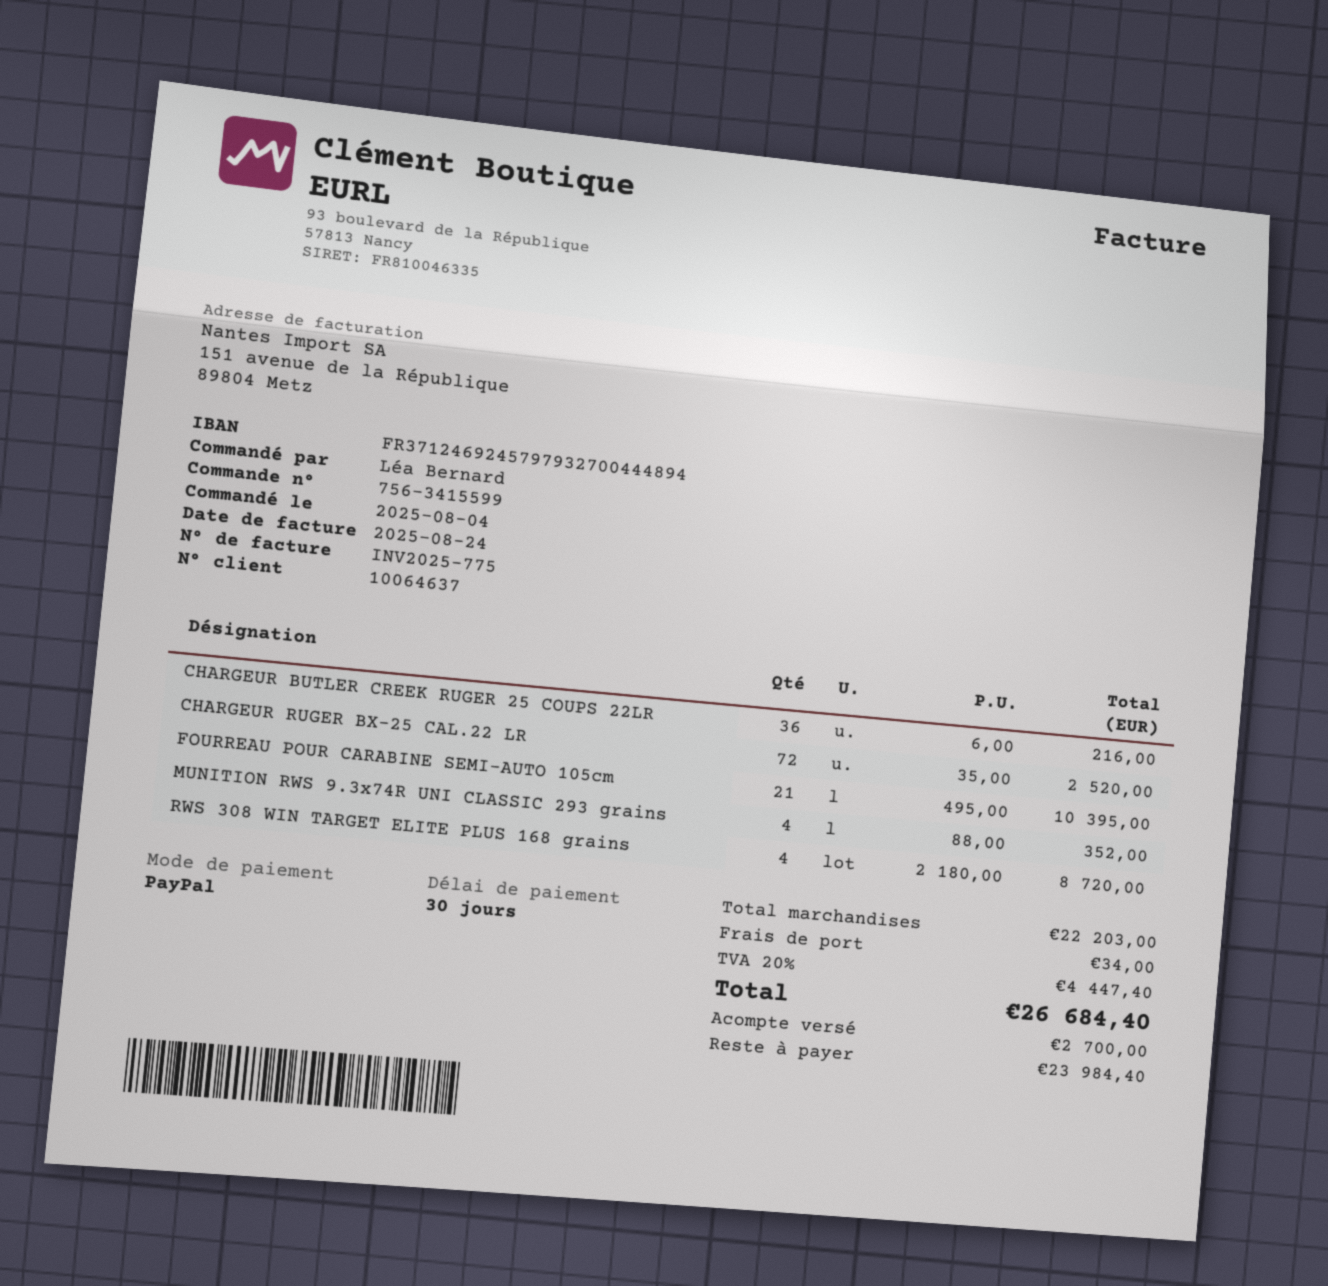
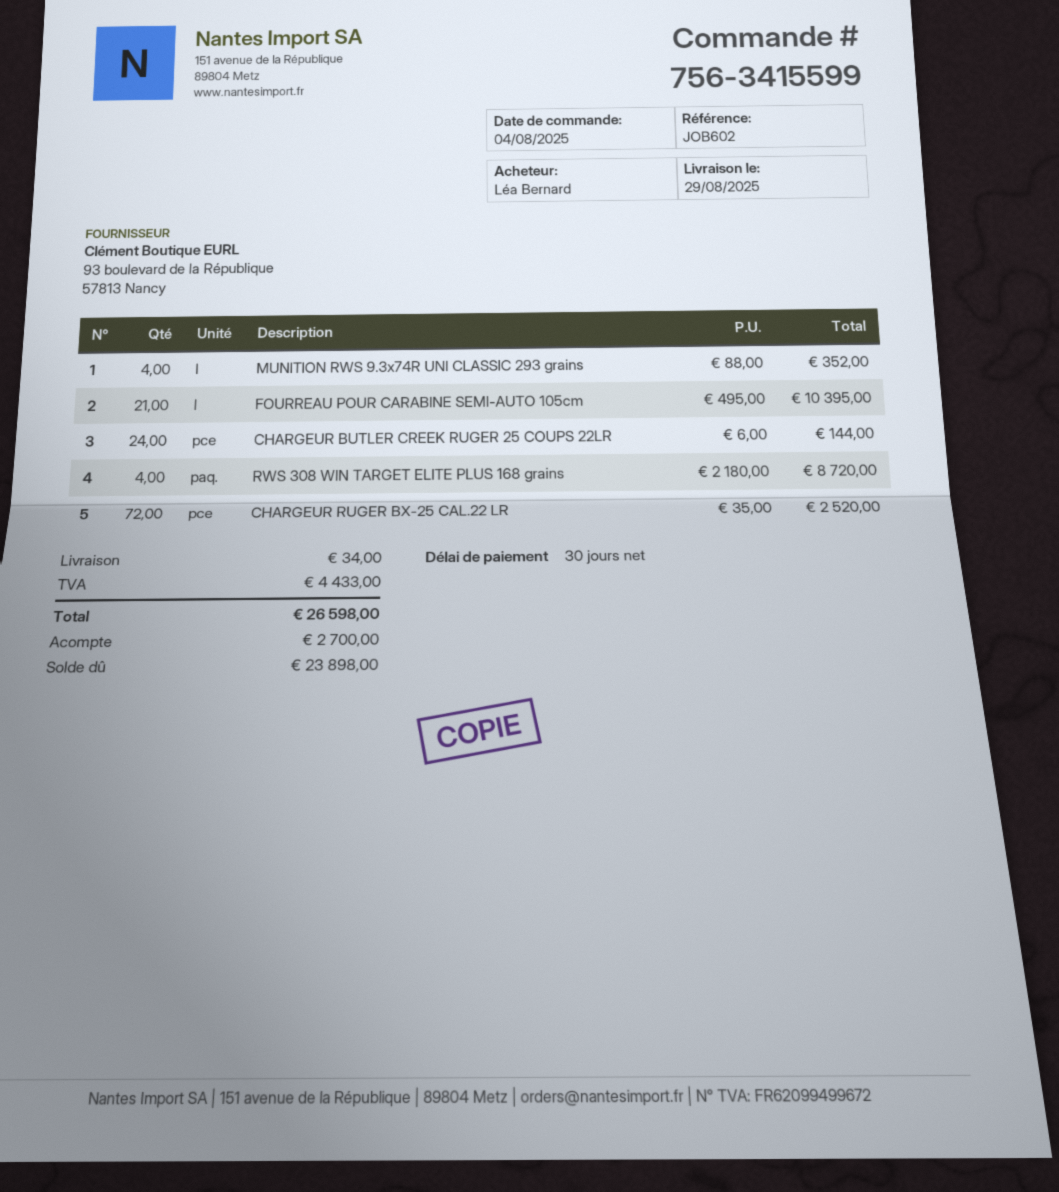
CHARGEUR BUTLER CREEK RUGER 25 COUPS 22LR: 36 x 6.00 = 216.00 -> 24 x 6.00 = 144.00
tax: 4447.40 -> 4433.00
total: 26684.40 -> 26598.00
balance: 23984.40 -> 23898.00

